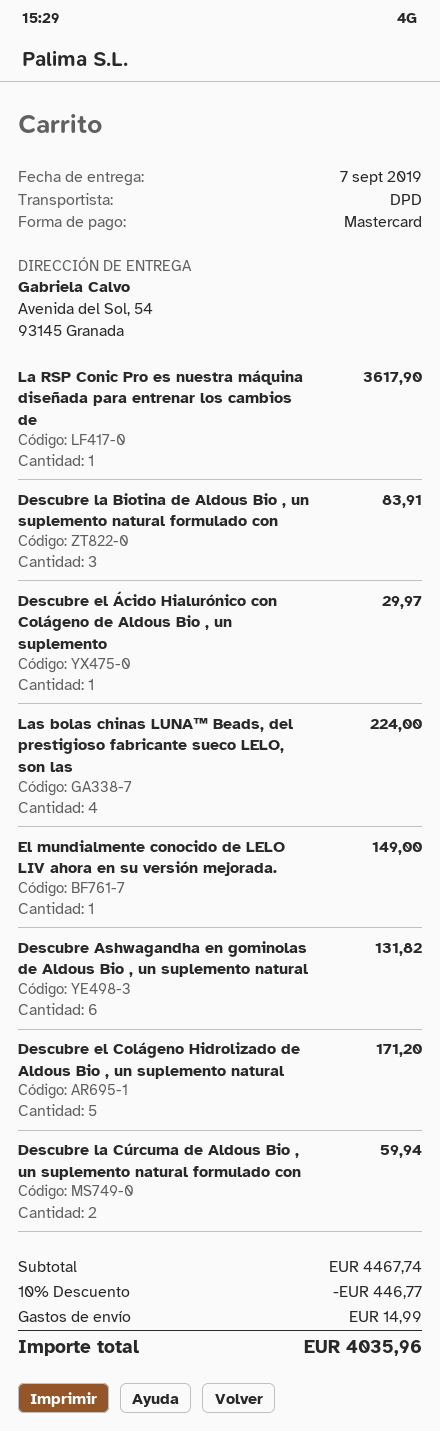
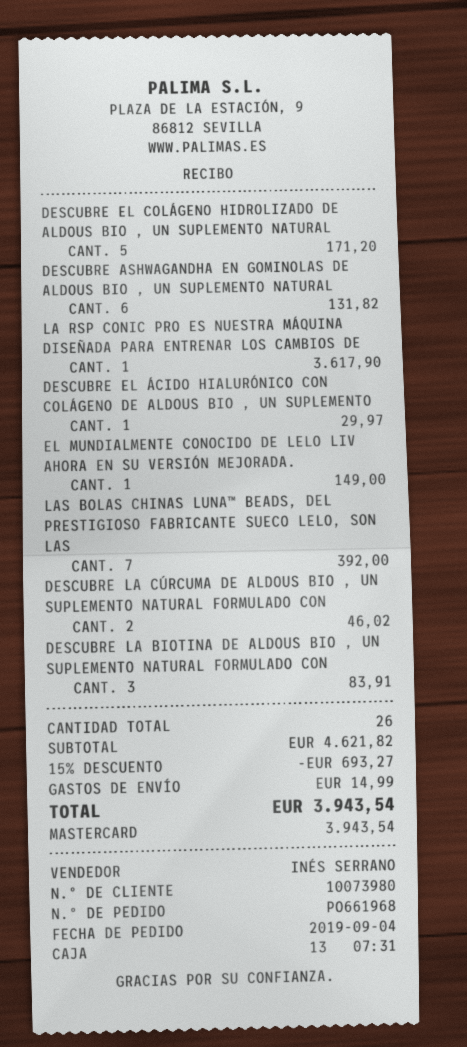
Las bolas chinas LUNA™ Beads, del prestigioso fabricante sueco LELO, son las: 4 for 224.00 -> 7 for 392.00
Descubre la Cúrcuma de Aldous Bio , un suplemento natural formulado con: 2 for 59.94 -> 2 for 46.02
subtotal: 4467.74 -> 4621.82
discount: 10% = 446.77 -> 15% = 693.27
total: 4035.96 -> 3943.54

